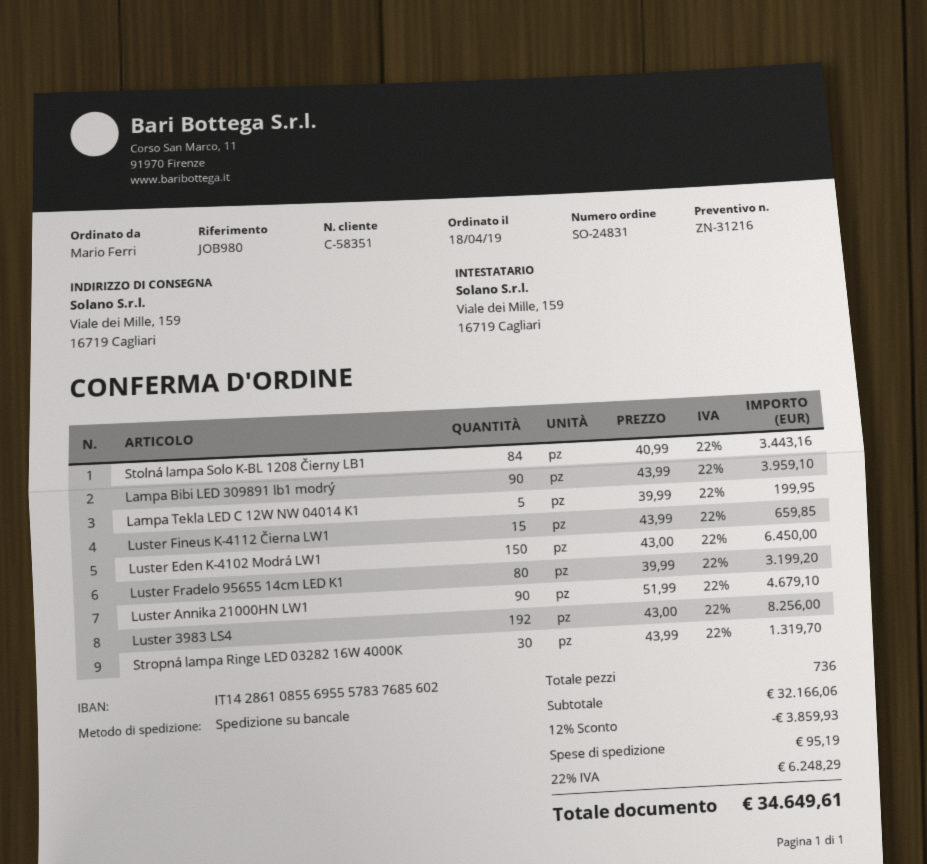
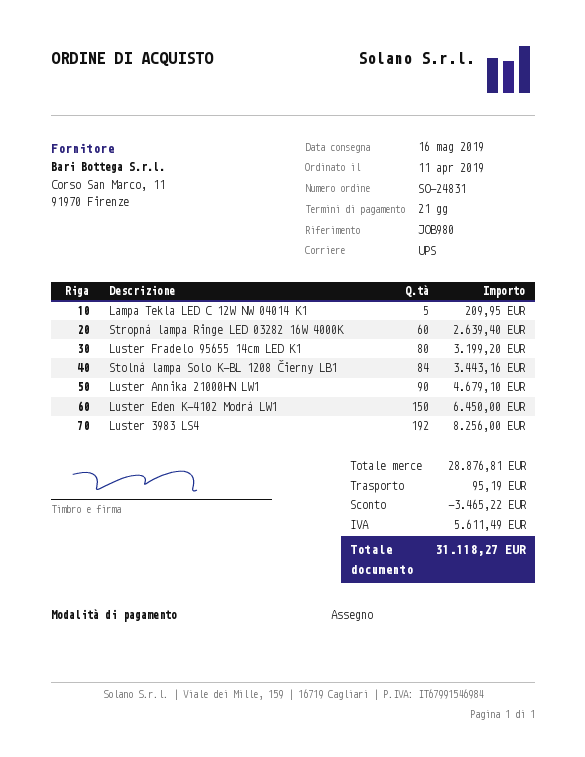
order date: 2019-04-18 -> 2019-04-11
shipping method: pallet freight -> UPS
Lampa Bibi LED 309891 lb1 modrý: 90 for 3959.10 -> none
Lampa Tekla LED C 12W NW 04014 K1: 5 for 199.95 -> 5 for 209.95
Luster Fineus K-4112 Čierna LW1: 15 for 659.85 -> none
Stropná lampa Ringe LED 03282 16W 4000K: 30 for 1319.70 -> 60 for 2639.40
subtotal: 32166.06 -> 28876.81
discount: 3859.93 -> 3465.22
tax: 6248.29 -> 5611.49
total: 34649.61 -> 31118.27

